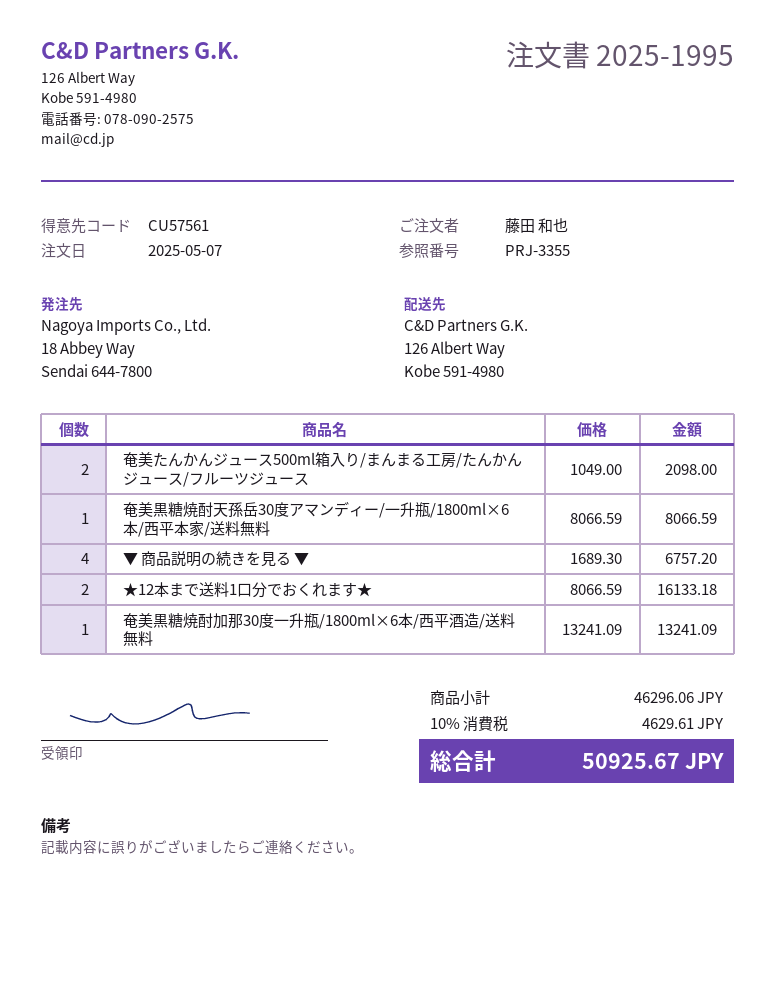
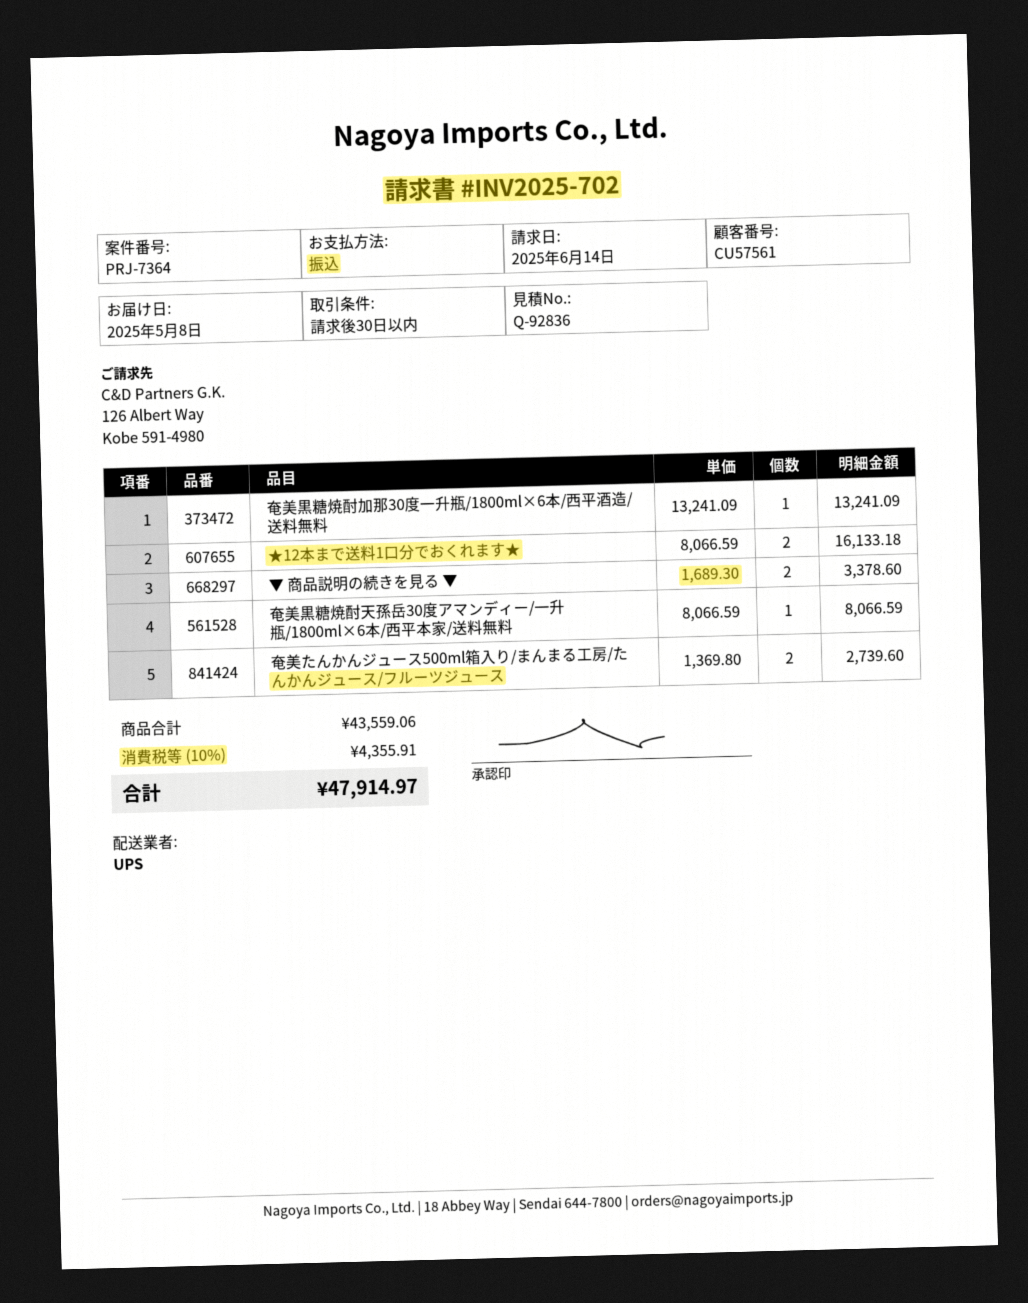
reference: PRJ-3355 -> PRJ-7364
奄美たんかんジュース500ml箱入り/まんまる工房/たんかんジュース/フルーツジュース: 2 x 1049.00 = 2098.00 -> 2 x 1369.80 = 2739.60
▼ 商品説明の続きを見る ▼: 4 x 1689.30 = 6757.20 -> 2 x 1689.30 = 3378.60
subtotal: 46296.06 -> 43559.06
tax: 10% = 4629.61 -> 10% = 4355.91
total: 50925.67 -> 47914.97

